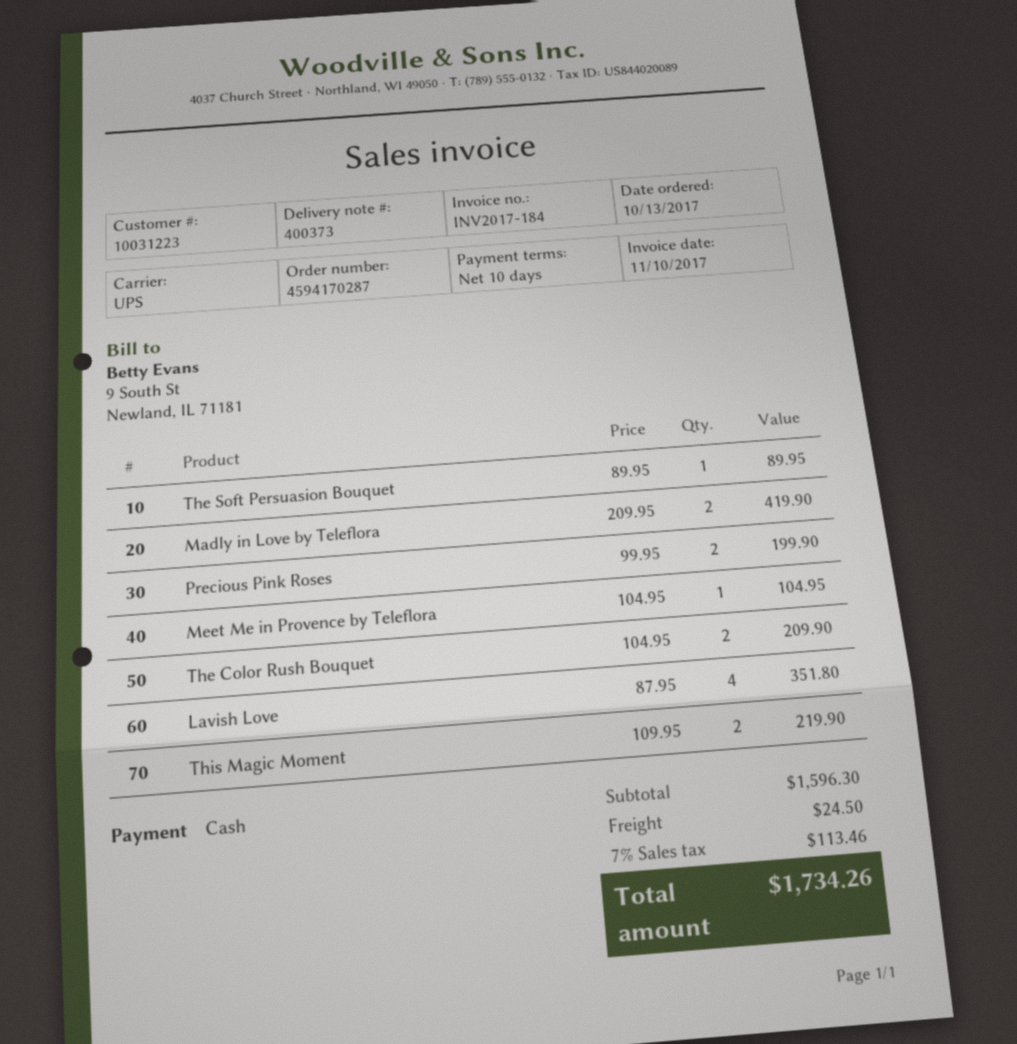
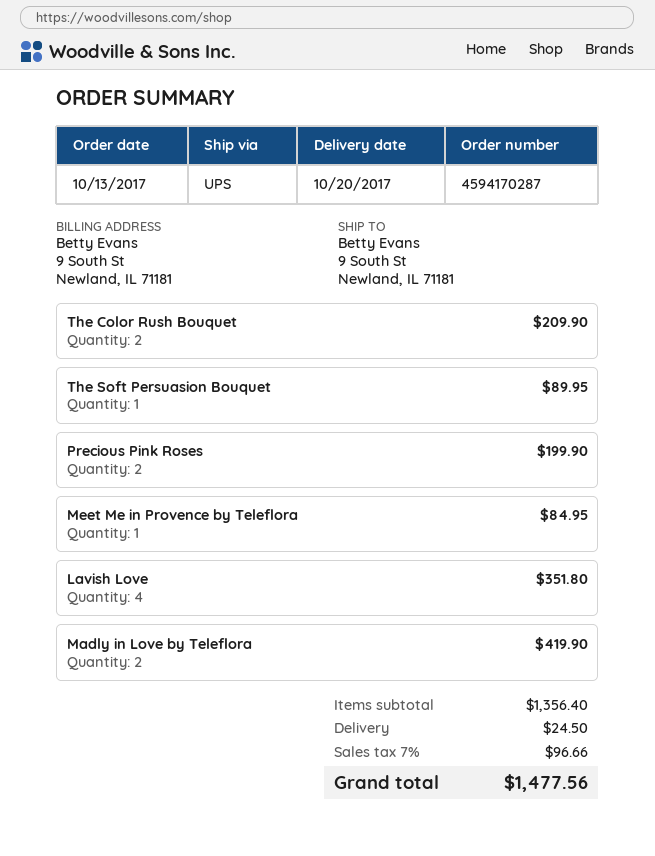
Meet Me in Provence by Teleflora: 1 for 104.95 -> 1 for 84.95
This Magic Moment: 2 for 219.90 -> none
subtotal: 1596.30 -> 1356.40
tax: 7% = 113.46 -> 7% = 96.66
total: 1734.26 -> 1477.56

